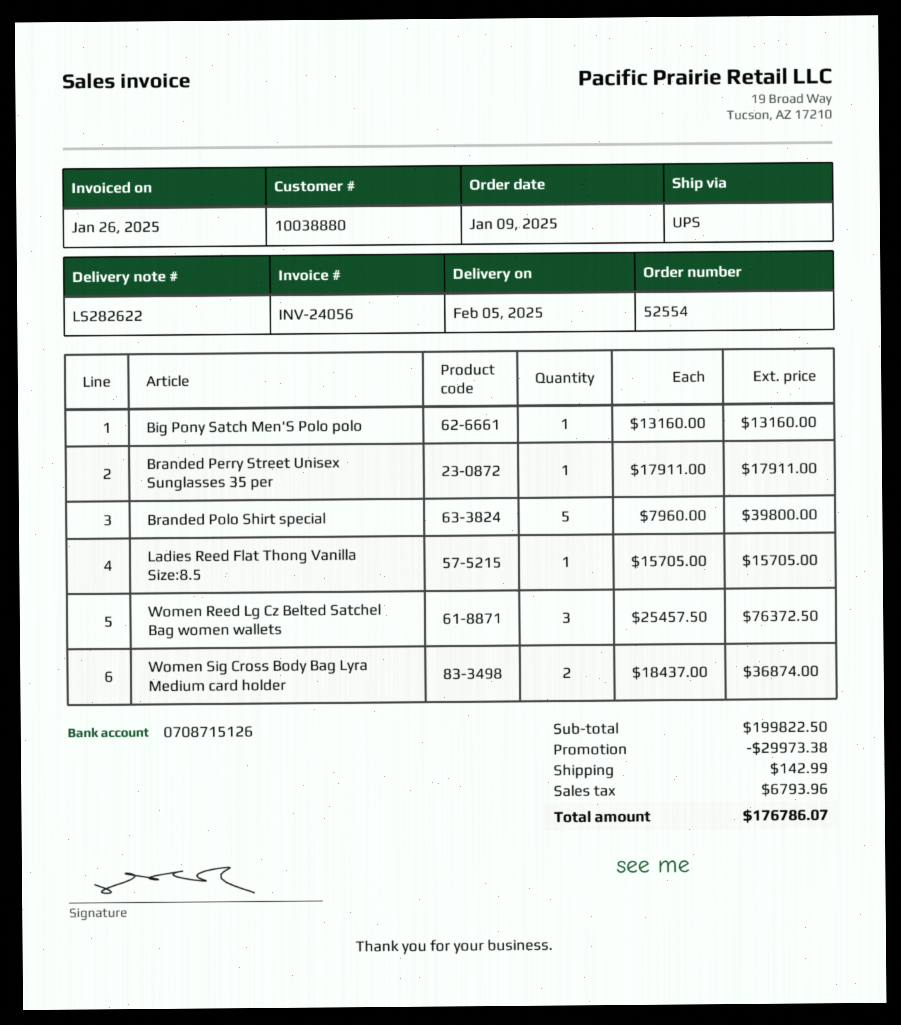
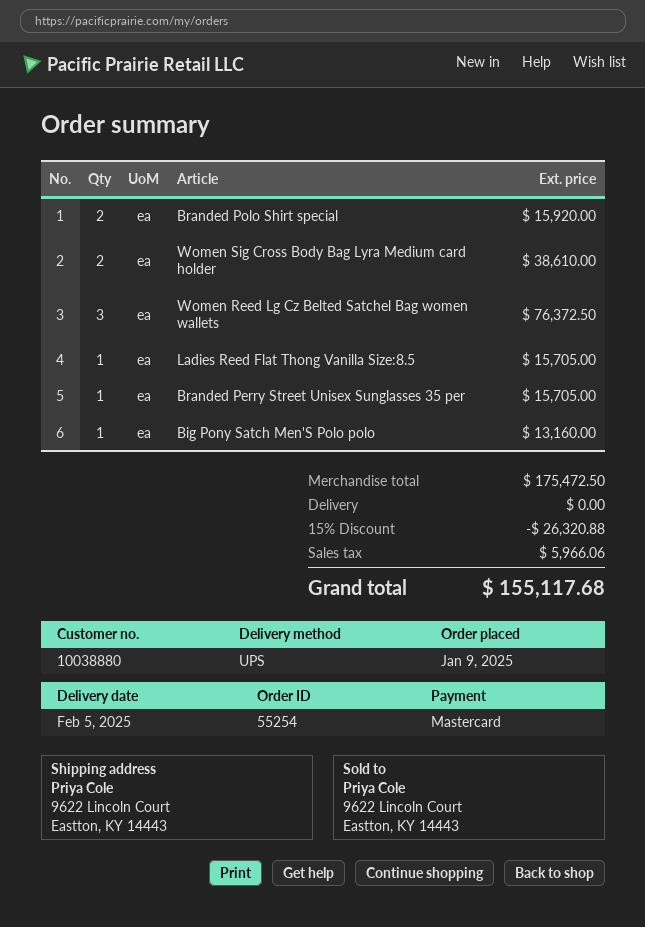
order number: 52554 -> 55254
Branded Perry Street Unisex Sunglasses 35 per: 1 for 17911.00 -> 1 for 15705.00
Branded Polo Shirt special: 5 for 39800.00 -> 2 for 15920.00
Women Sig Cross Body Bag Lyra Medium card holder: 2 for 36874.00 -> 2 for 38610.00
subtotal: 199822.50 -> 175472.50
discount: 29973.38 -> 26320.88
shipping: 142.99 -> 0.00
tax: 6793.96 -> 5966.06
total: 176786.07 -> 155117.68

